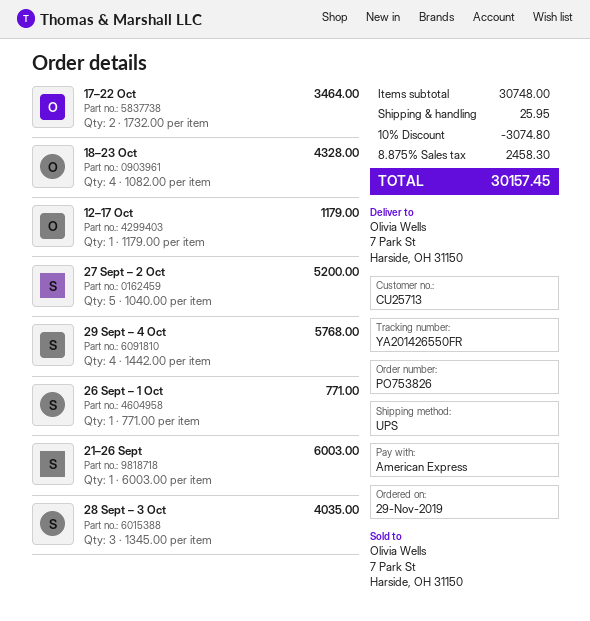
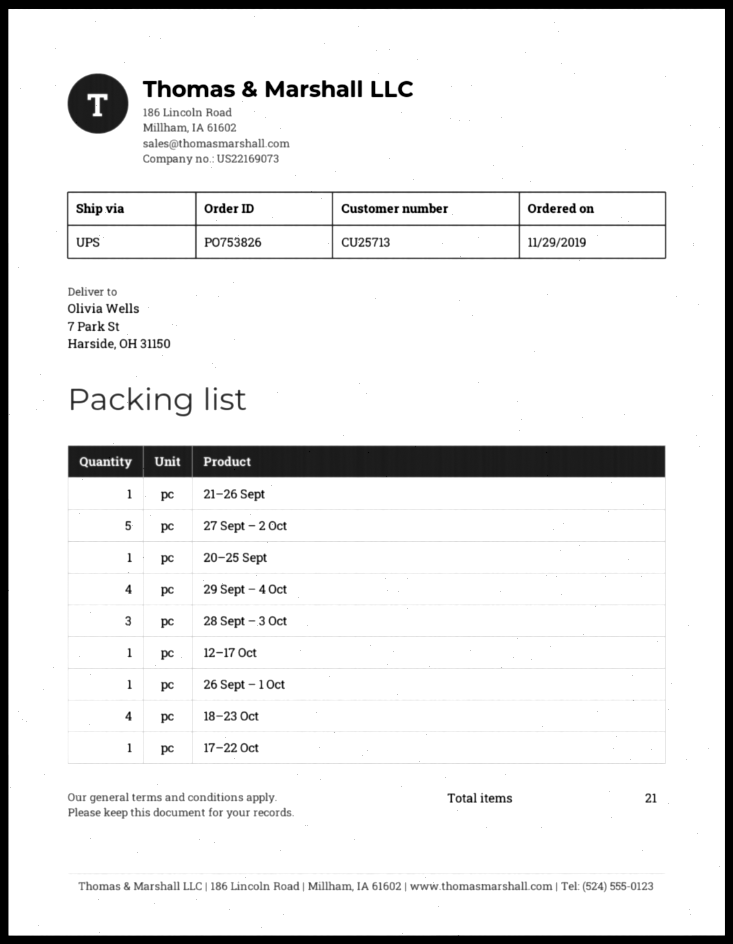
17–22 Oct: 2 -> 1
20–25 Sept: none -> 1

